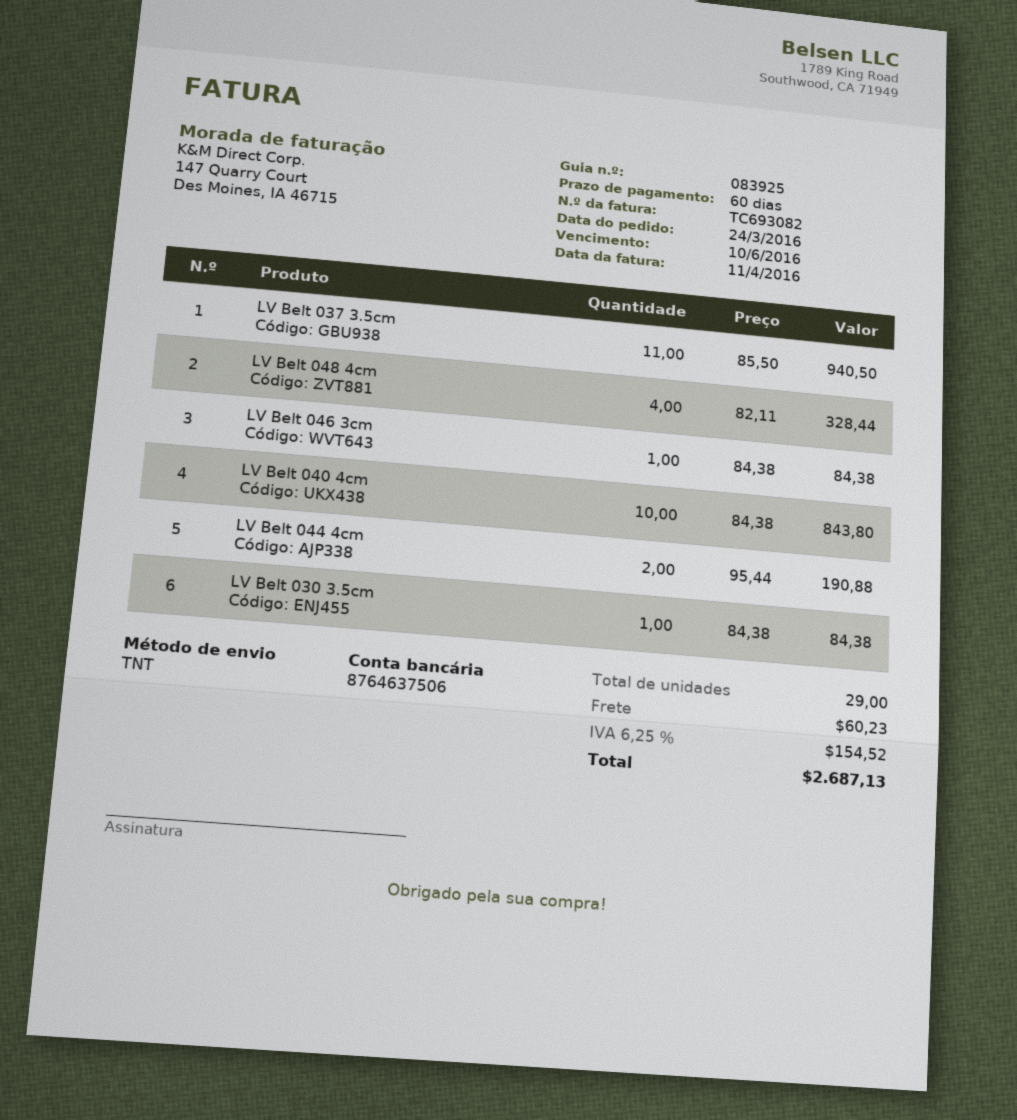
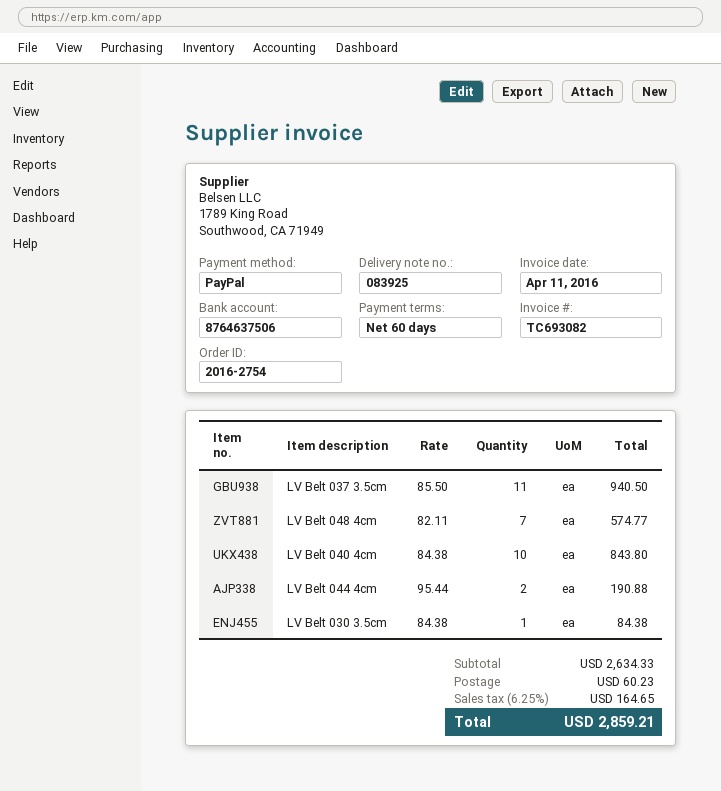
LV Belt 048 4cm: 4 x 82.11 = 328.44 -> 7 x 82.11 = 574.77
LV Belt 046 3cm: 1 x 84.38 = 84.38 -> none
tax: 6.25% = 154.52 -> 6.25% = 164.65
total: 2687.13 -> 2859.21

